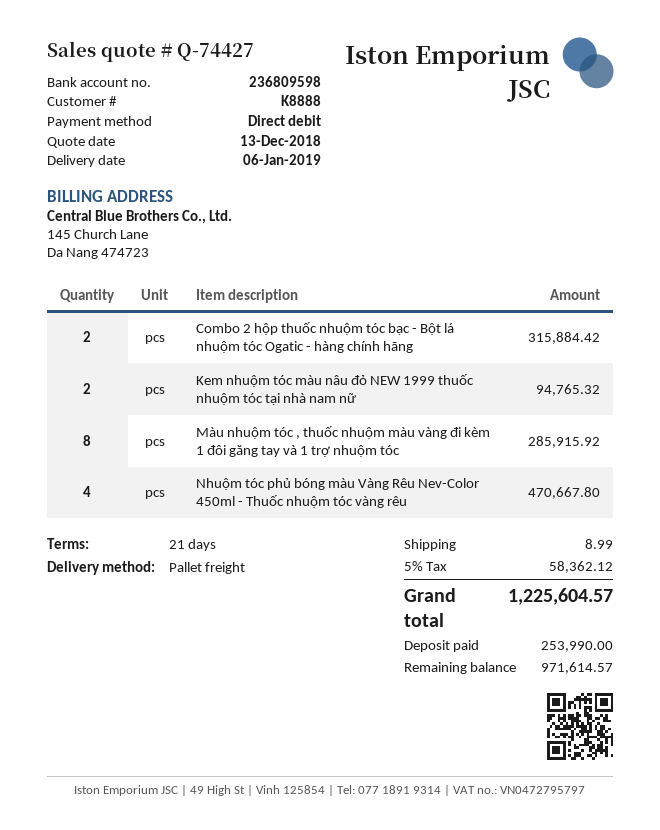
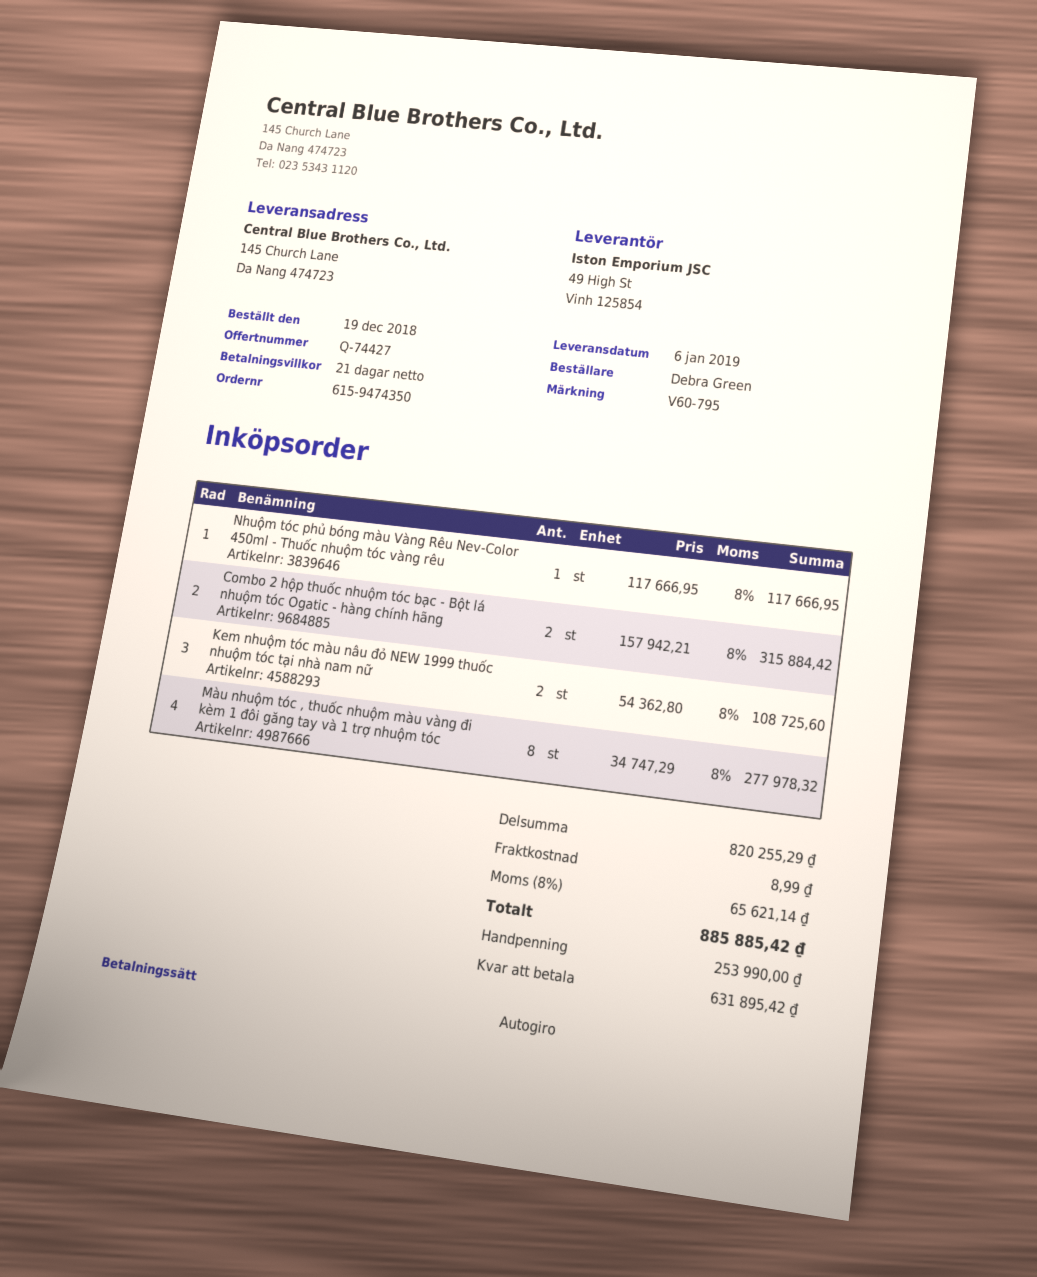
Kem nhuộm tóc màu nâu đỏ NEW 1999 thuốc nhuộm tóc tại nhà nam nữ: 2 for 94765.32 -> 2 for 108725.60
Màu nhuộm tóc , thuốc nhuộm màu vàng đi kèm 1 đôi găng tay và 1 trợ nhuộm tóc: 8 for 285915.92 -> 8 for 277978.32
Nhuộm tóc phủ bóng màu Vàng Rêu Nev-Color 450ml - Thuốc nhuộm tóc vàng rêu: 4 for 470667.80 -> 1 for 117666.95
tax: 5% = 58362.12 -> 8% = 65621.14
total: 1225604.57 -> 885885.42
balance: 971614.57 -> 631895.42

